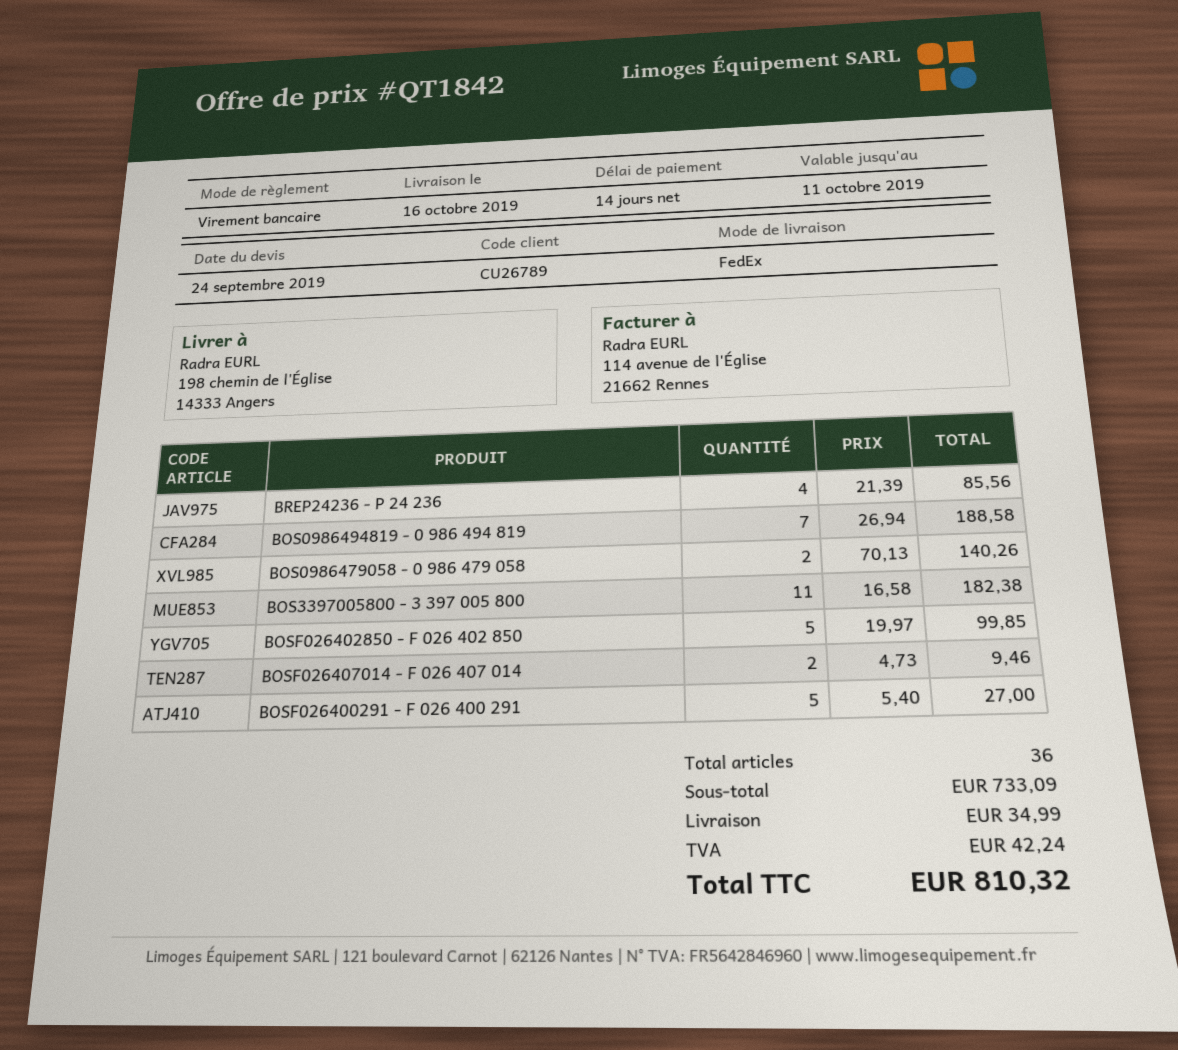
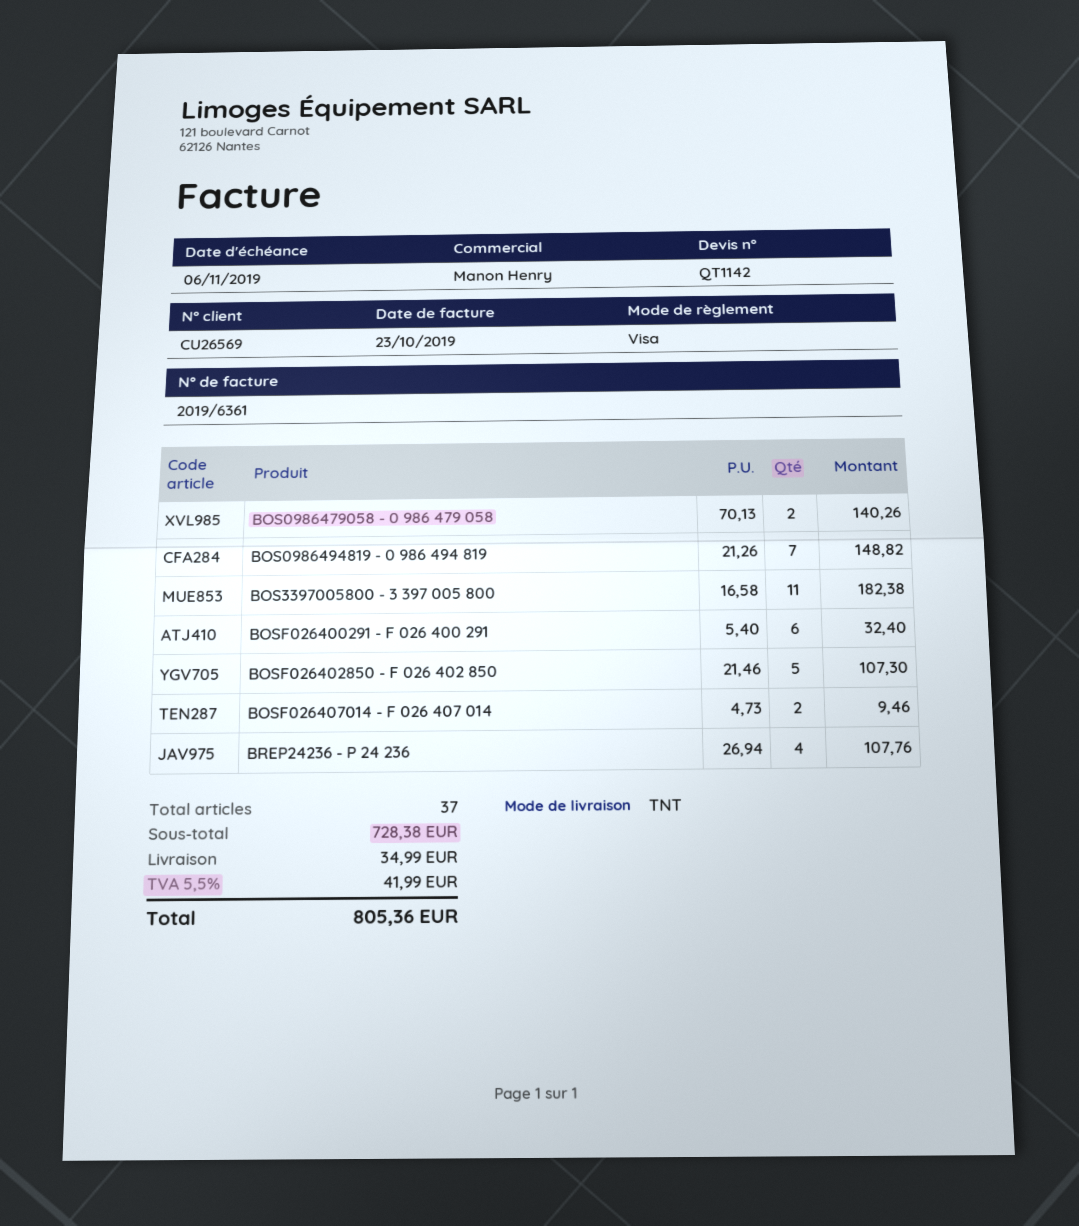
quote number: QT1842 -> QT1142
customer number: CU26789 -> CU26569
payment method: bank transfer -> Visa
shipping method: FedEx -> TNT
BREP24236 - P 24 236: 4 x 21.39 = 85.56 -> 4 x 26.94 = 107.76
BOS0986494819 - 0 986 494 819: 7 x 26.94 = 188.58 -> 7 x 21.26 = 148.82
BOSF026402850 - F 026 402 850: 5 x 19.97 = 99.85 -> 5 x 21.46 = 107.30
BOSF026400291 - F 026 400 291: 5 x 5.40 = 27.00 -> 6 x 5.40 = 32.40
total quantity: 36 -> 37
subtotal: 733.09 -> 728.38
tax: 42.24 -> 41.99
total: 810.32 -> 805.36

